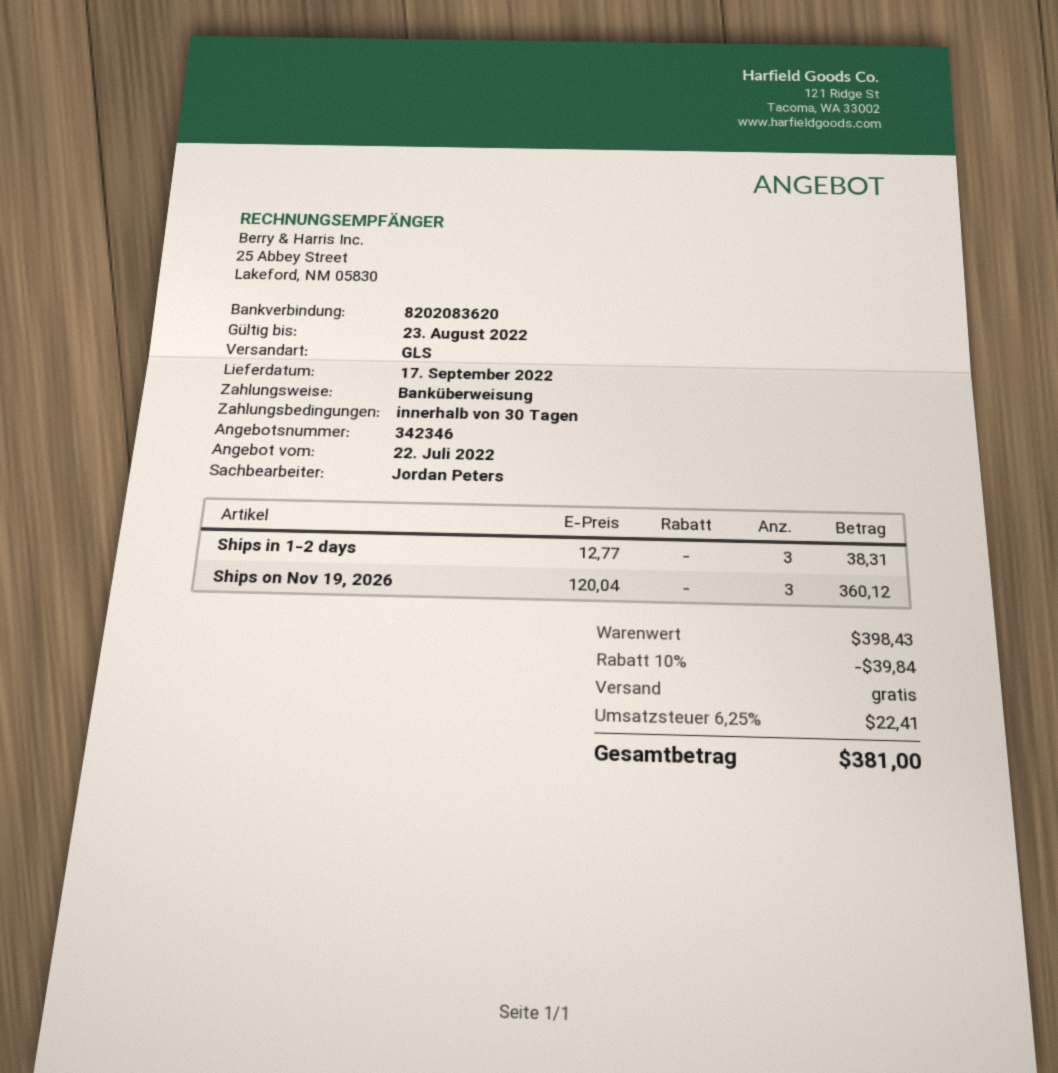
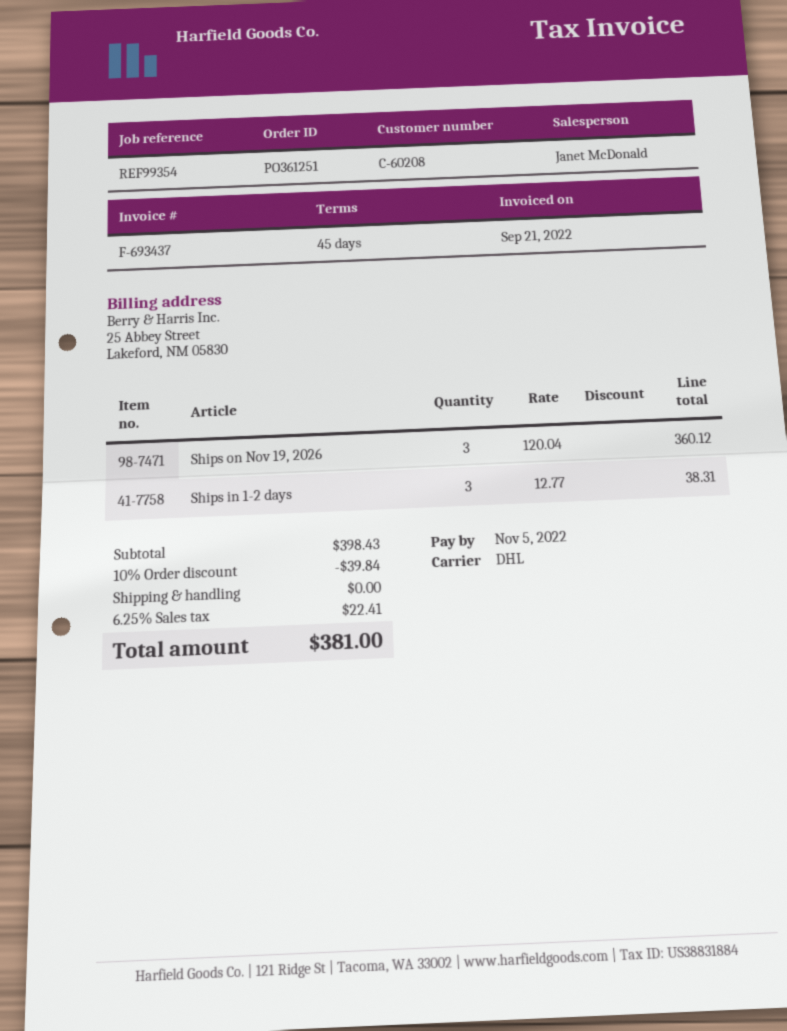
payment terms: 30 days -> 45 days
sales rep: Jordan Peters -> Janet McDonald
shipping method: GLS -> DHL

